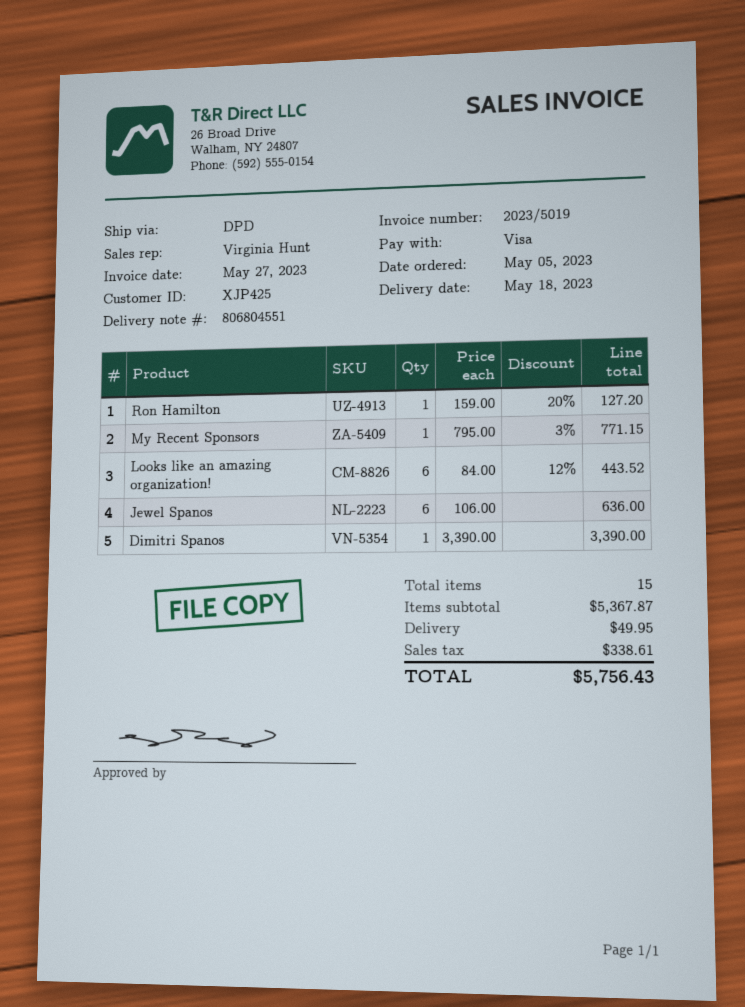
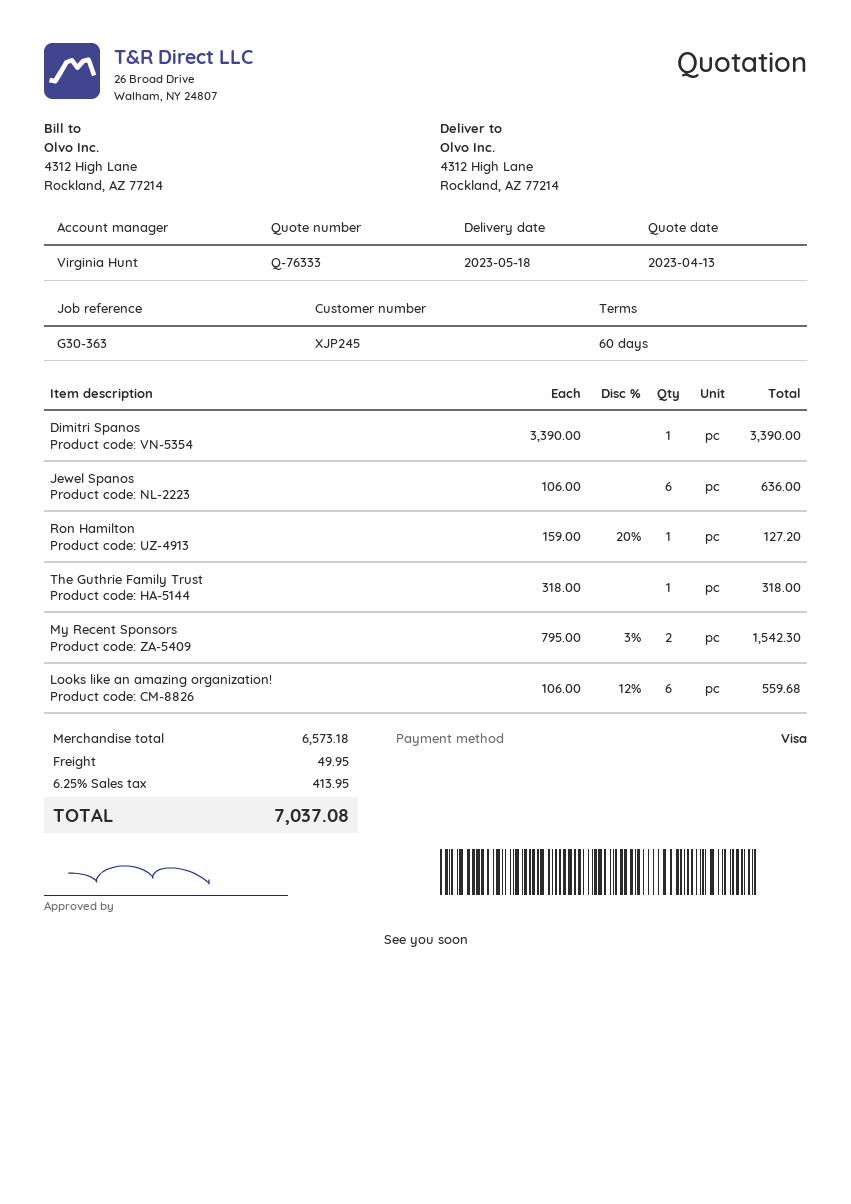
customer number: XJP425 -> XJP245
My Recent Sponsors: 1 x 795.00 - 3% = 771.15 -> 2 x 795.00 - 3% = 1542.30
Looks like an amazing organization!: 6 x 84.00 - 12% = 443.52 -> 6 x 106.00 - 12% = 559.68
The Guthrie Family Trust: none -> 1 x 318.00 = 318.00
subtotal: 5367.87 -> 6573.18
tax: 338.61 -> 413.95
total: 5756.43 -> 7037.08

